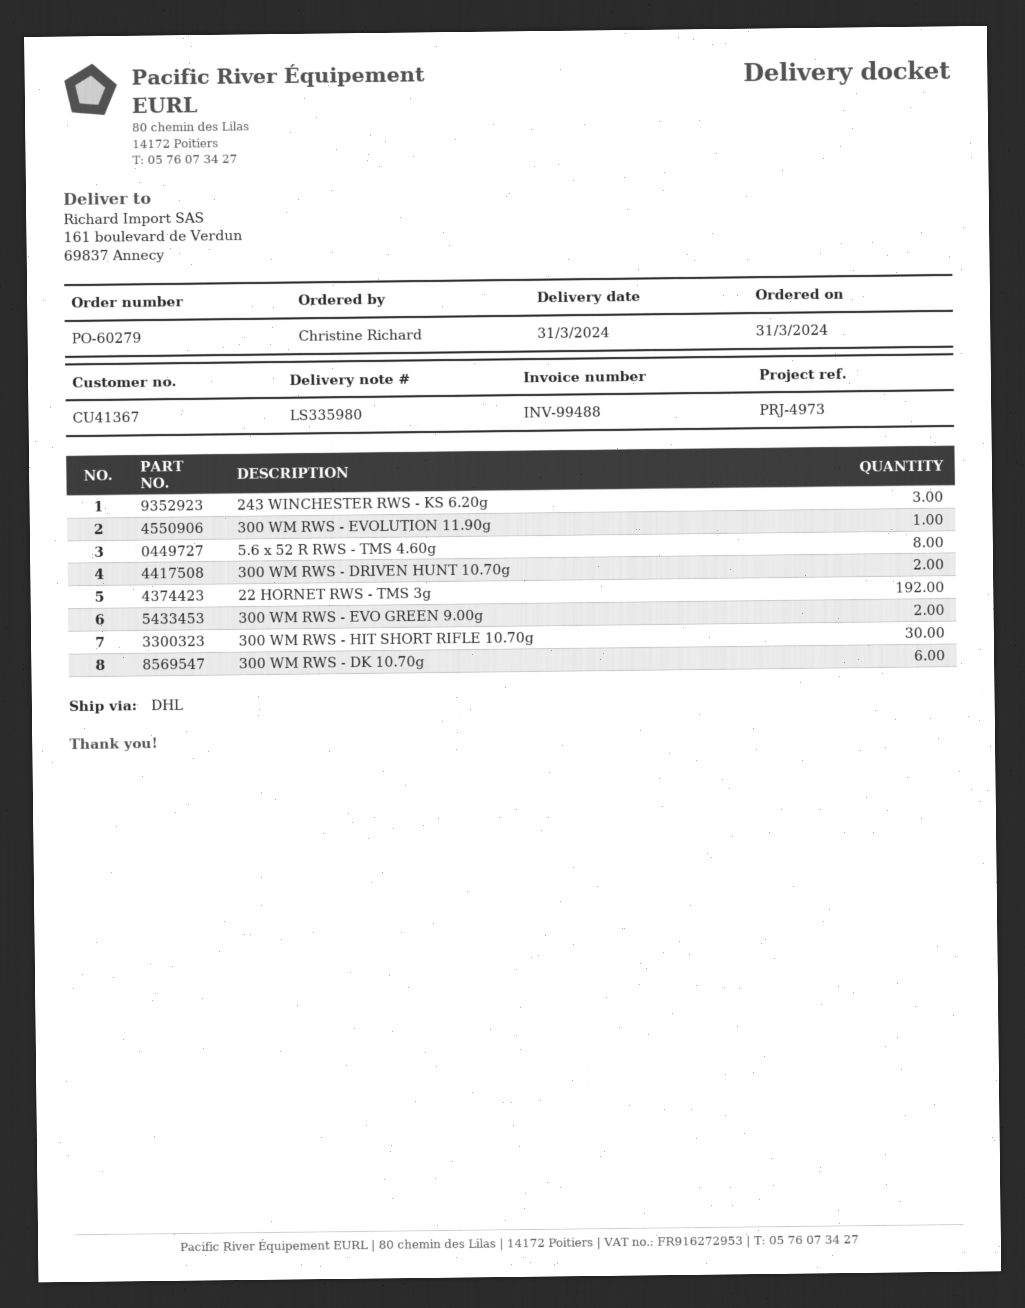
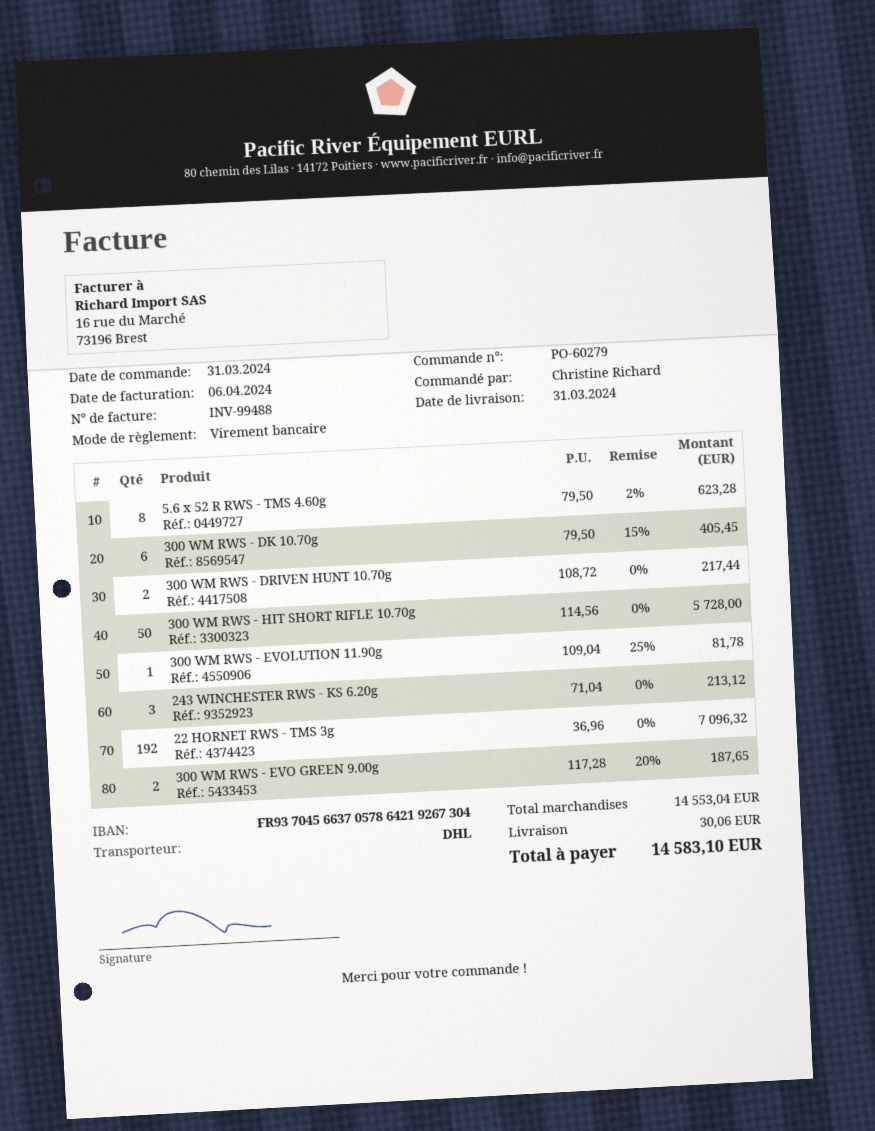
300 WM RWS - HIT SHORT RIFLE 10.70g: 30 -> 50

